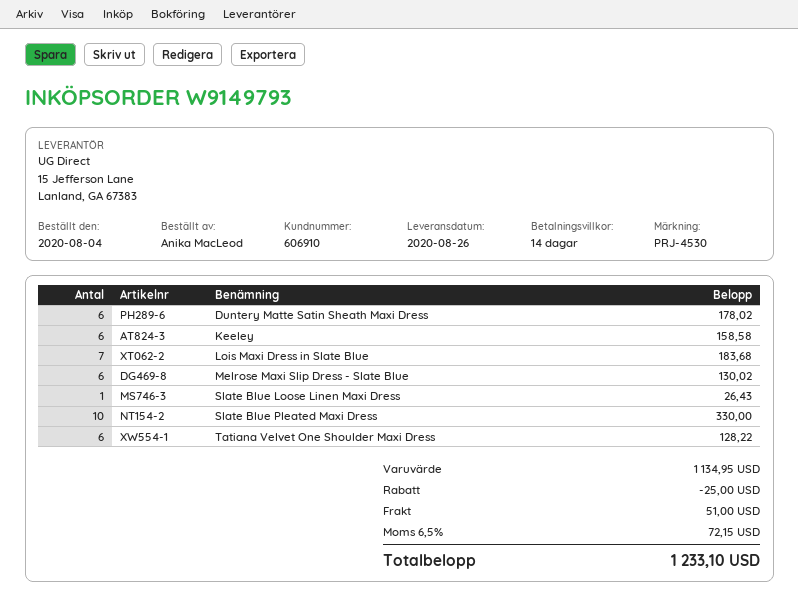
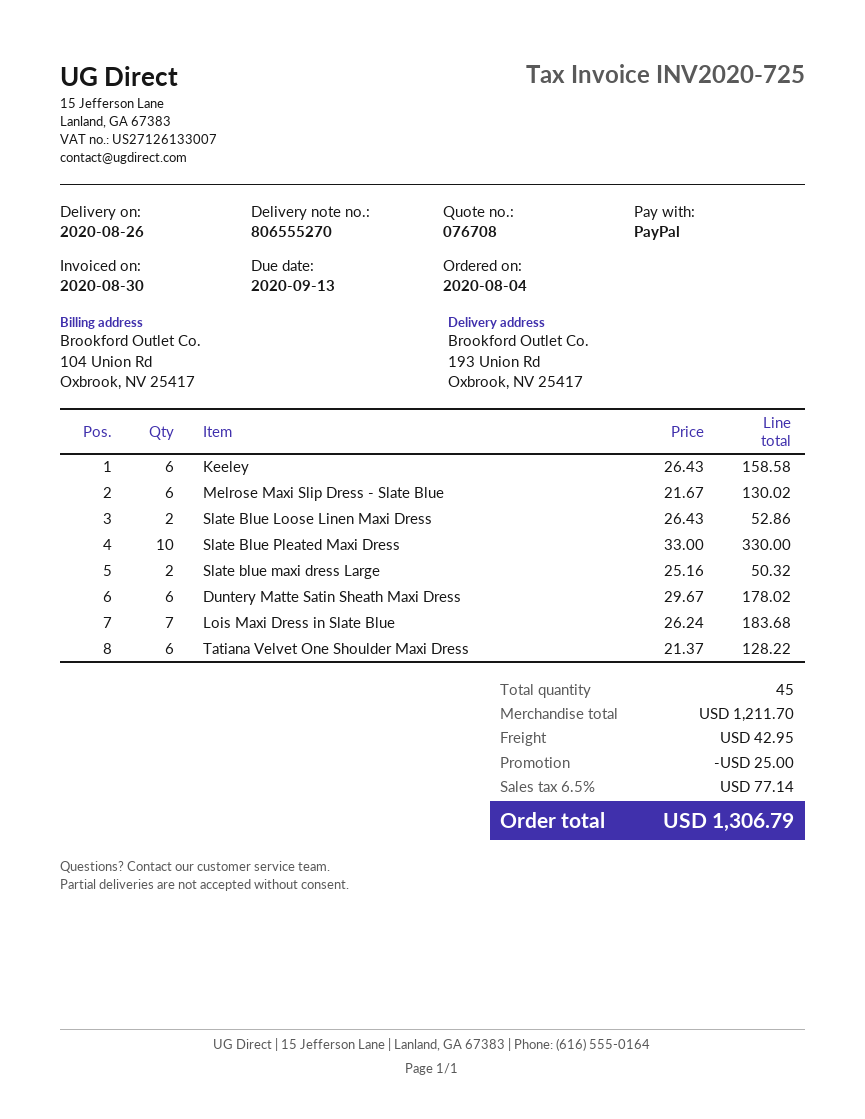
Slate Blue Loose Linen Maxi Dress: 1 for 26.43 -> 2 for 52.86
Slate blue maxi dress Large: none -> 2 for 50.32
subtotal: 1134.95 -> 1211.70
shipping: 51.00 -> 42.95
tax: 6.5% = 72.15 -> 6.5% = 77.14
total: 1233.10 -> 1306.79

